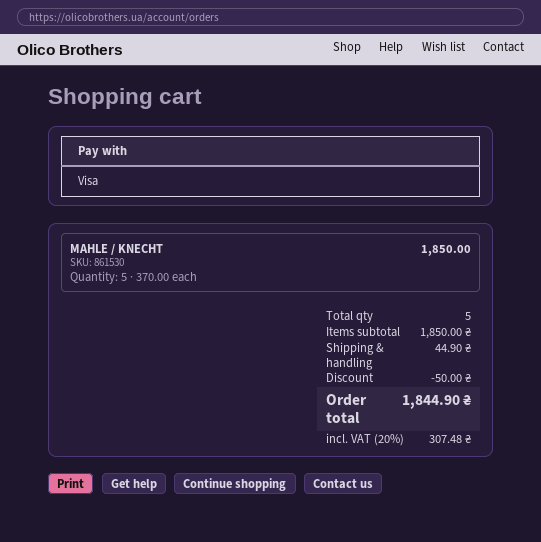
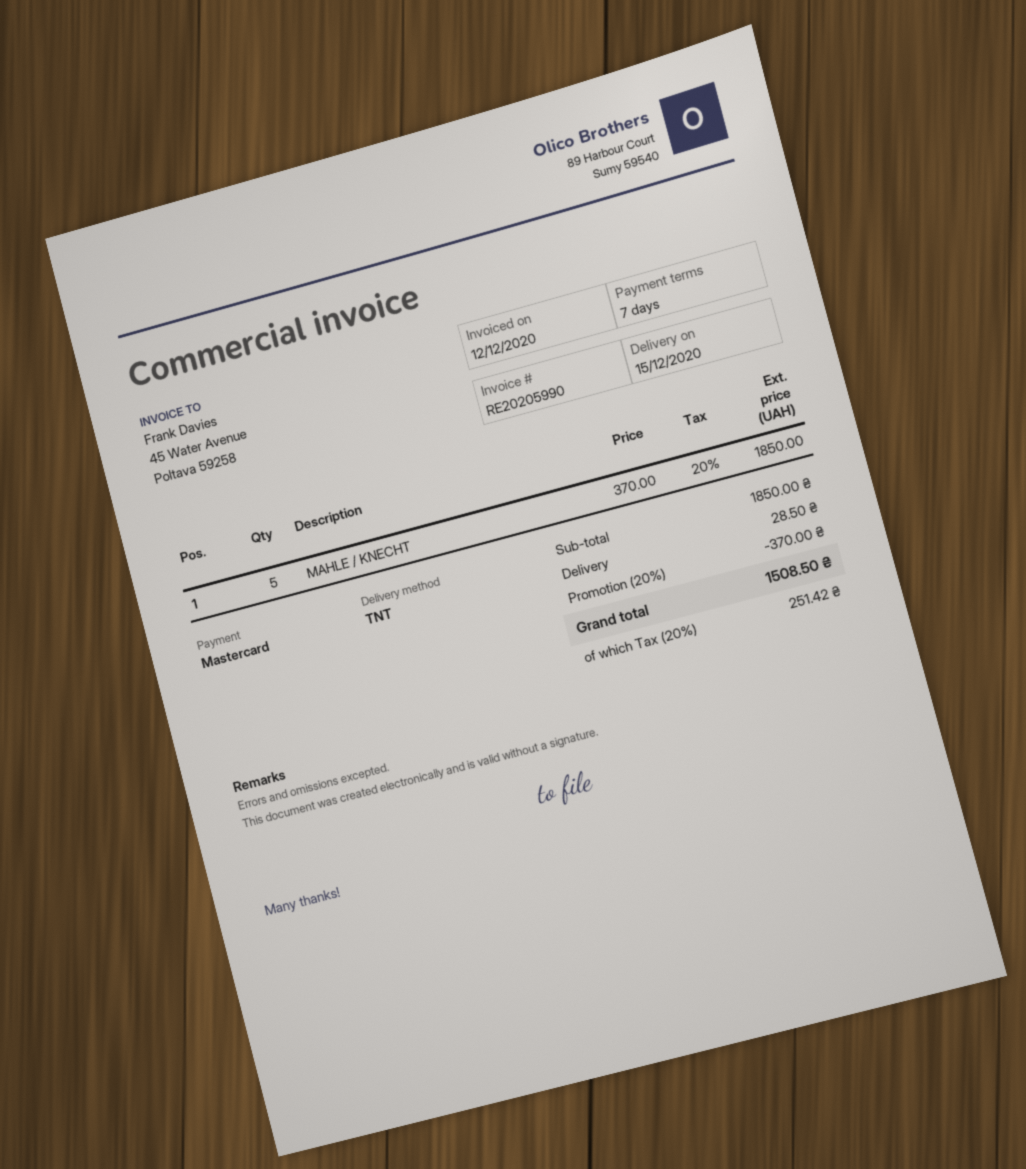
payment method: Visa -> Mastercard
discount: 50.00 -> 370.00
shipping: 44.90 -> 28.50
tax: 20% = 307.48 -> 20% = 251.42
total: 1844.90 -> 1508.50

